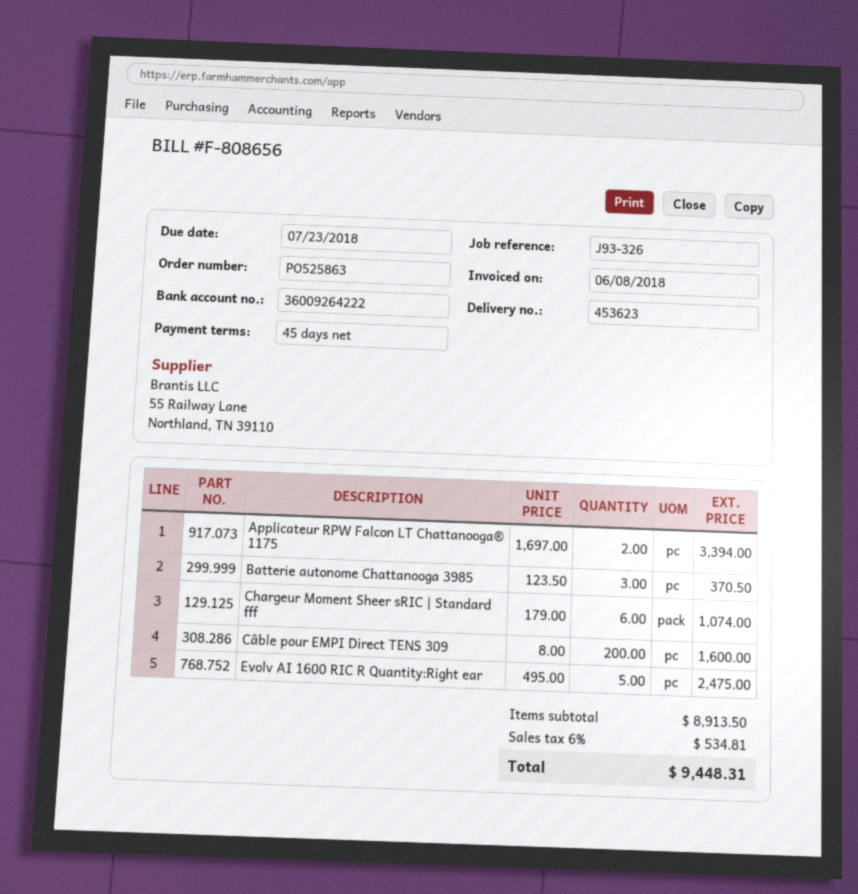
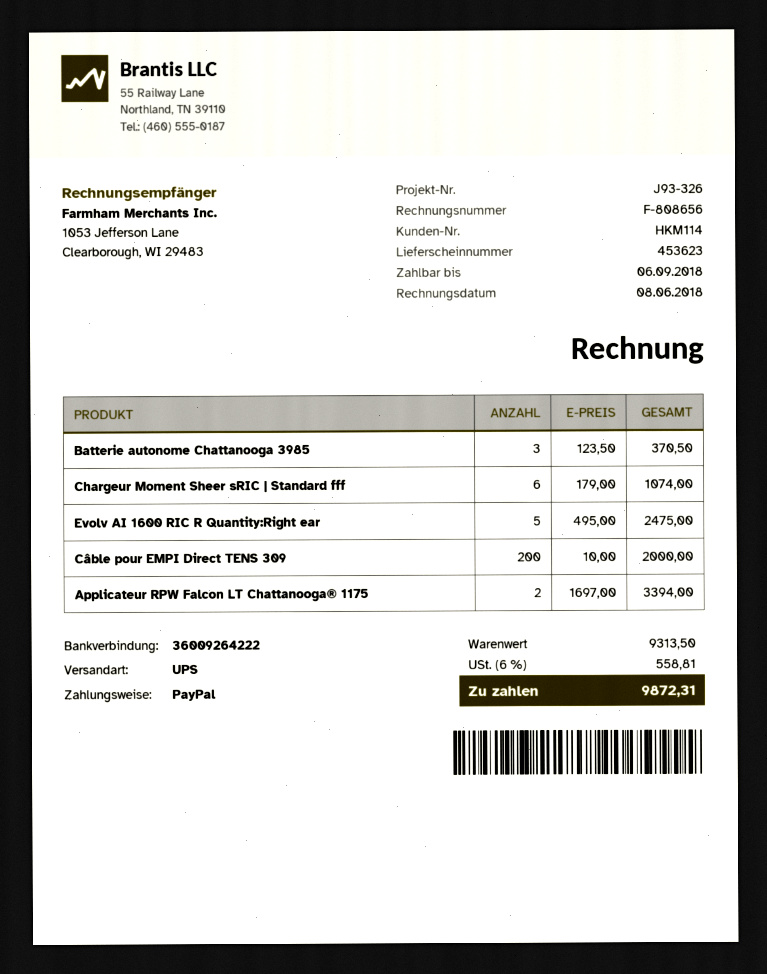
due date: 2018-07-23 -> 2018-09-06
Câble pour EMPI Direct TENS 309: 200 x 8.00 = 1600.00 -> 200 x 10.00 = 2000.00
subtotal: 8913.50 -> 9313.50
tax: 6% = 534.81 -> 6% = 558.81
total: 9448.31 -> 9872.31

